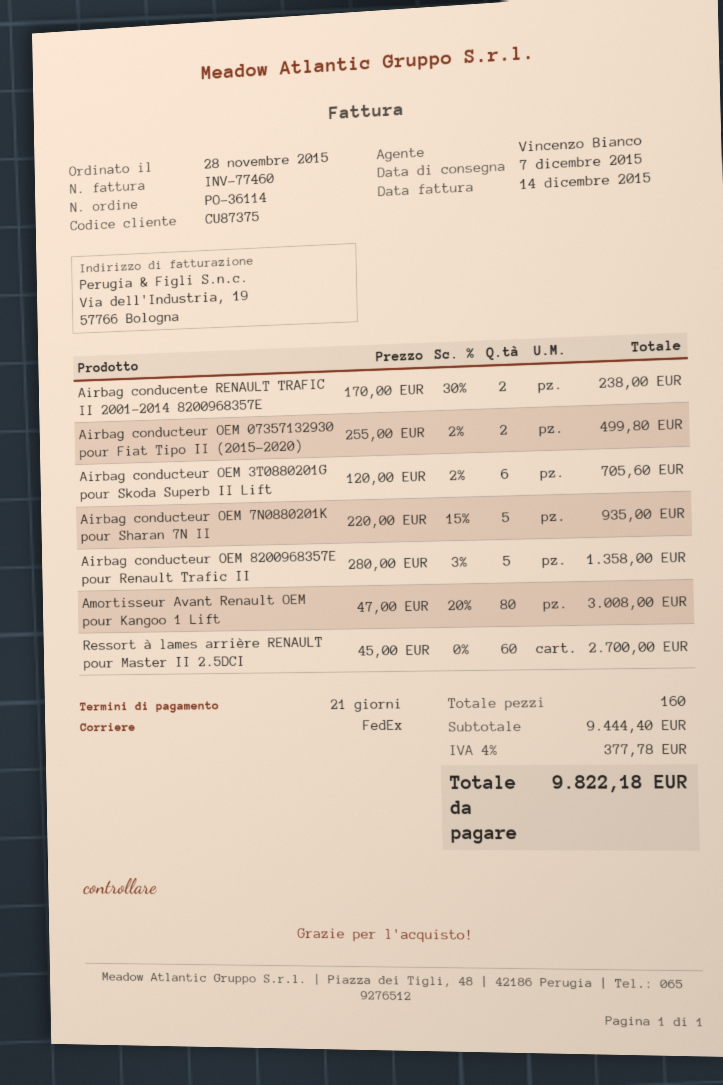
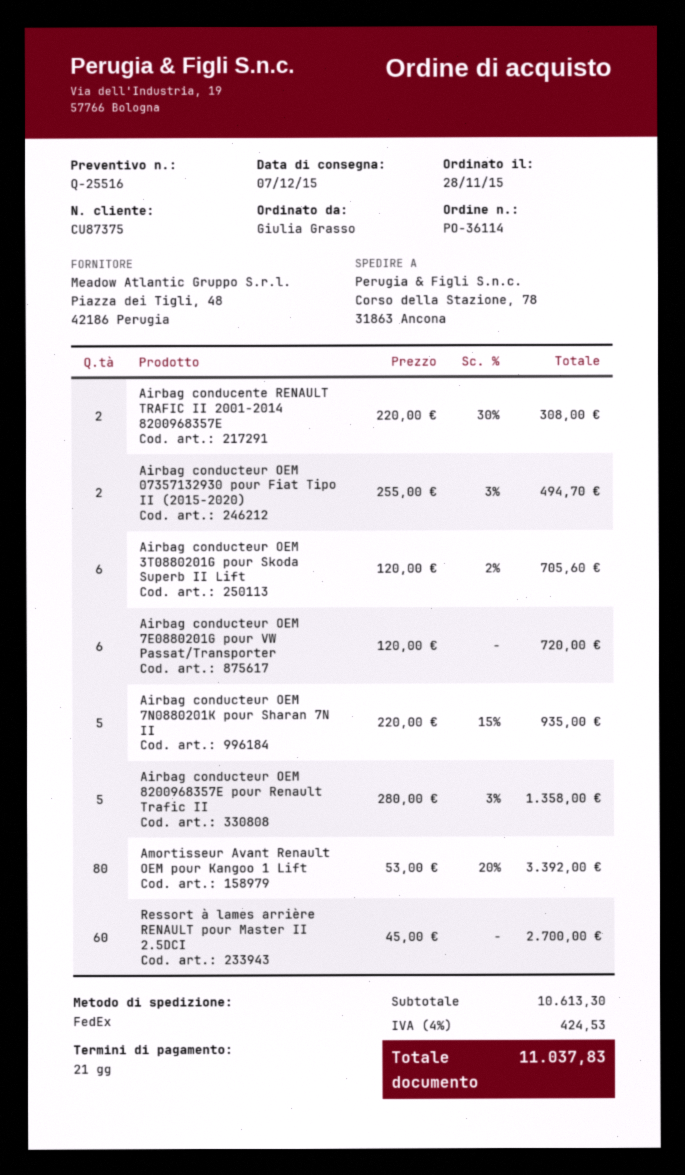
Airbag conducente RENAULT TRAFIC II 2001-2014 8200968357E: 2 x 170.00 - 30% = 238.00 -> 2 x 220.00 - 30% = 308.00
Airbag conducteur OEM 07357132930 pour Fiat Tipo II (2015-2020): 2 x 255.00 - 2% = 499.80 -> 2 x 255.00 - 3% = 494.70
Amortisseur Avant Renault OEM pour Kangoo 1 Lift: 80 x 47.00 - 20% = 3008.00 -> 80 x 53.00 - 20% = 3392.00
Airbag conducteur OEM 7E0880201G pour VW Passat/Transporter: none -> 6 x 120.00 = 720.00
subtotal: 9444.40 -> 10613.30
tax: 4% = 377.78 -> 4% = 424.53
total: 9822.18 -> 11037.83

